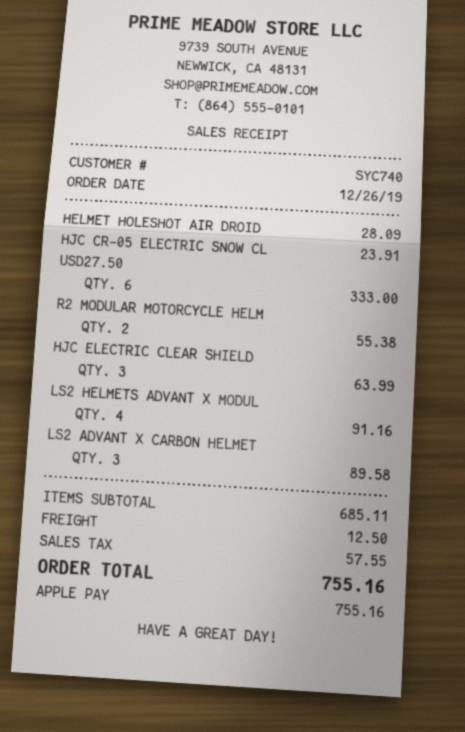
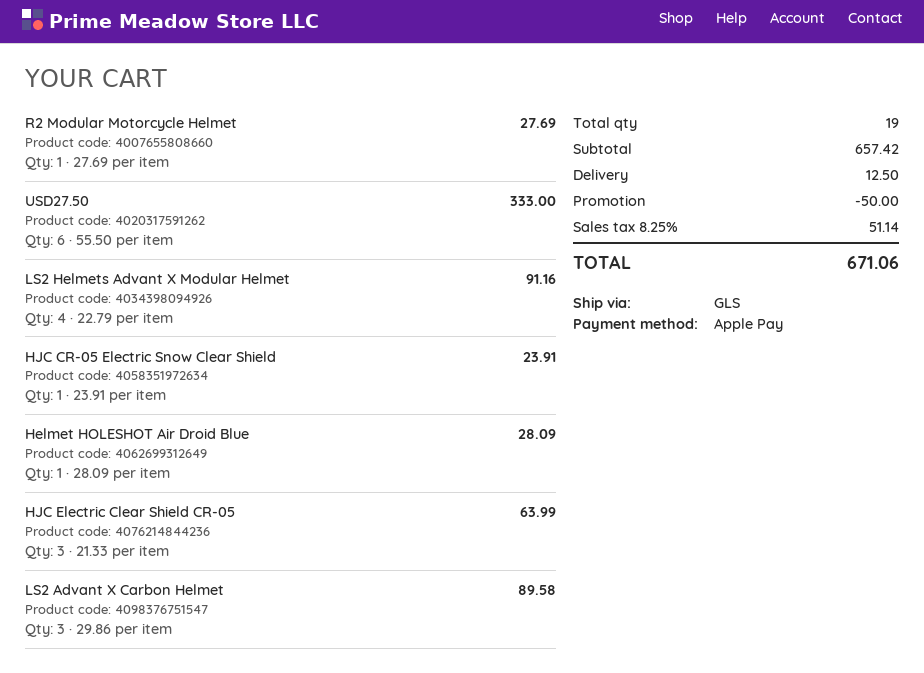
R2 MODULAR MOTORCYCLE HELM: 2 for 55.38 -> 1 for 27.69
subtotal: 685.11 -> 657.42
discount: none -> 50.00
tax: 57.55 -> 51.14
total: 755.16 -> 671.06

